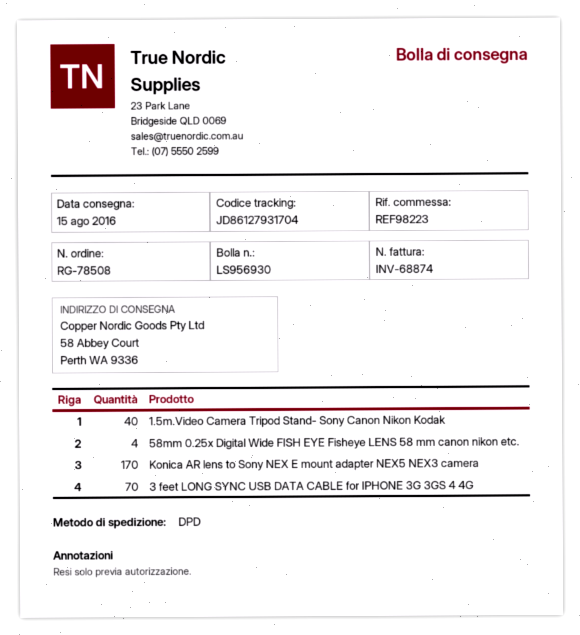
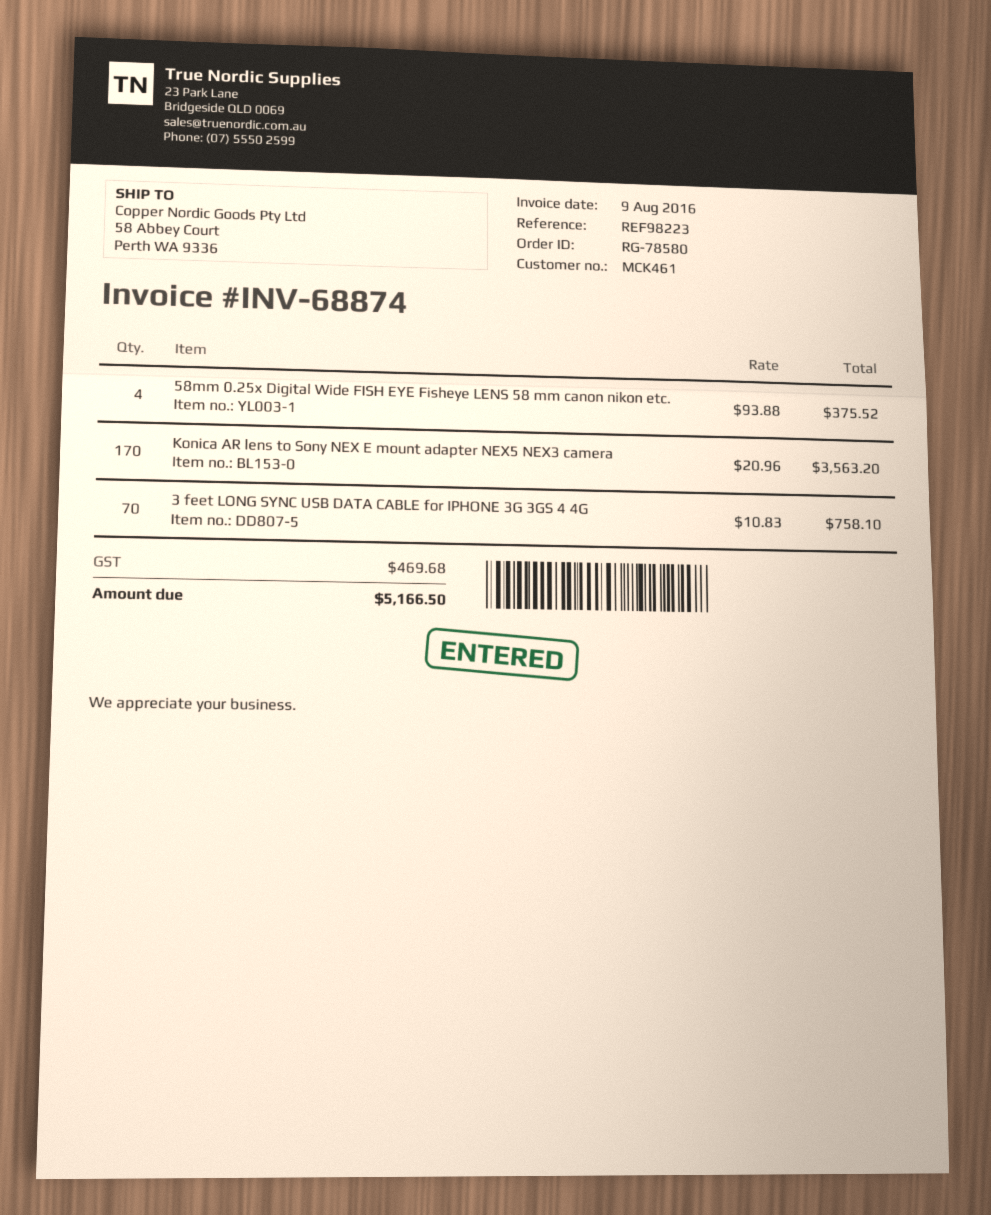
order number: RG-78508 -> RG-78580
1.5m.Video Camera Tripod Stand- Sony Canon Nikon Kodak: 40 -> none

